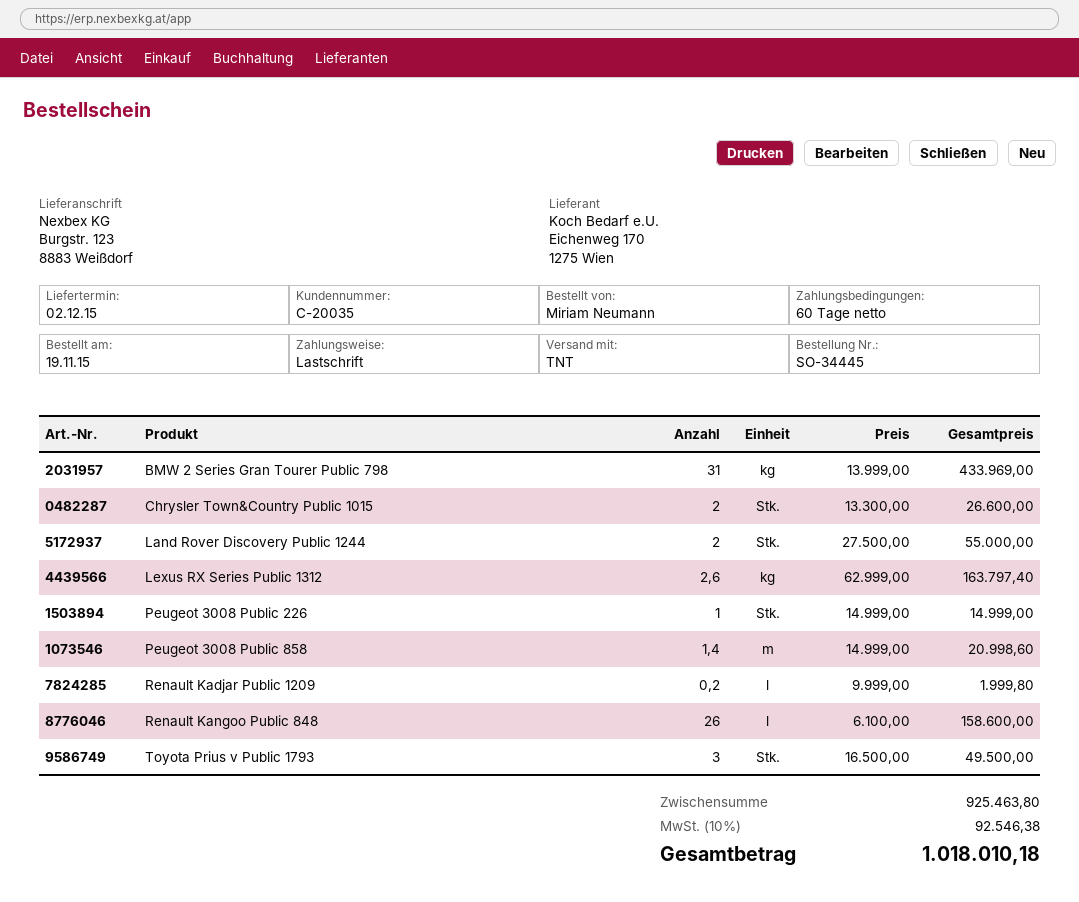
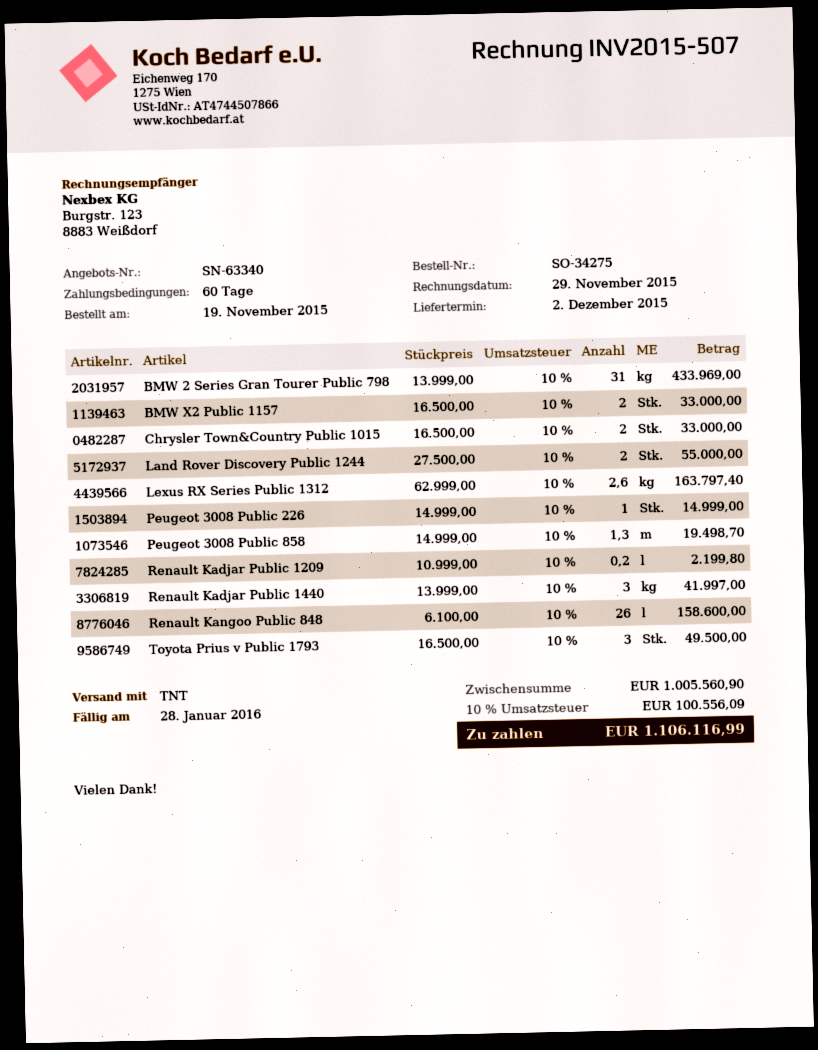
order number: SO-34445 -> SO-34275
Chrysler Town&Country Public 1015: 2 x 13300.00 = 26600.00 -> 2 x 16500.00 = 33000.00
Peugeot 3008 Public 858: 1.4 x 14999.00 = 20998.60 -> 1.3 x 14999.00 = 19498.70
Renault Kadjar Public 1209: 0.2 x 9999.00 = 1999.80 -> 0.2 x 10999.00 = 2199.80
BMW X2 Public 1157: none -> 2 x 16500.00 = 33000.00
Renault Kadjar Public 1440: none -> 3 x 13999.00 = 41997.00
subtotal: 925463.80 -> 1005560.90
tax: 10% = 92546.38 -> 10% = 100556.09
total: 1018010.18 -> 1106116.99

